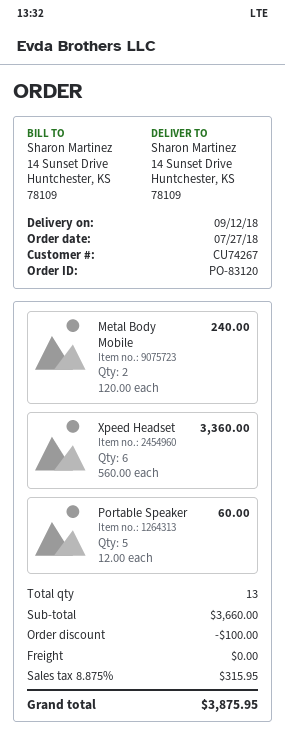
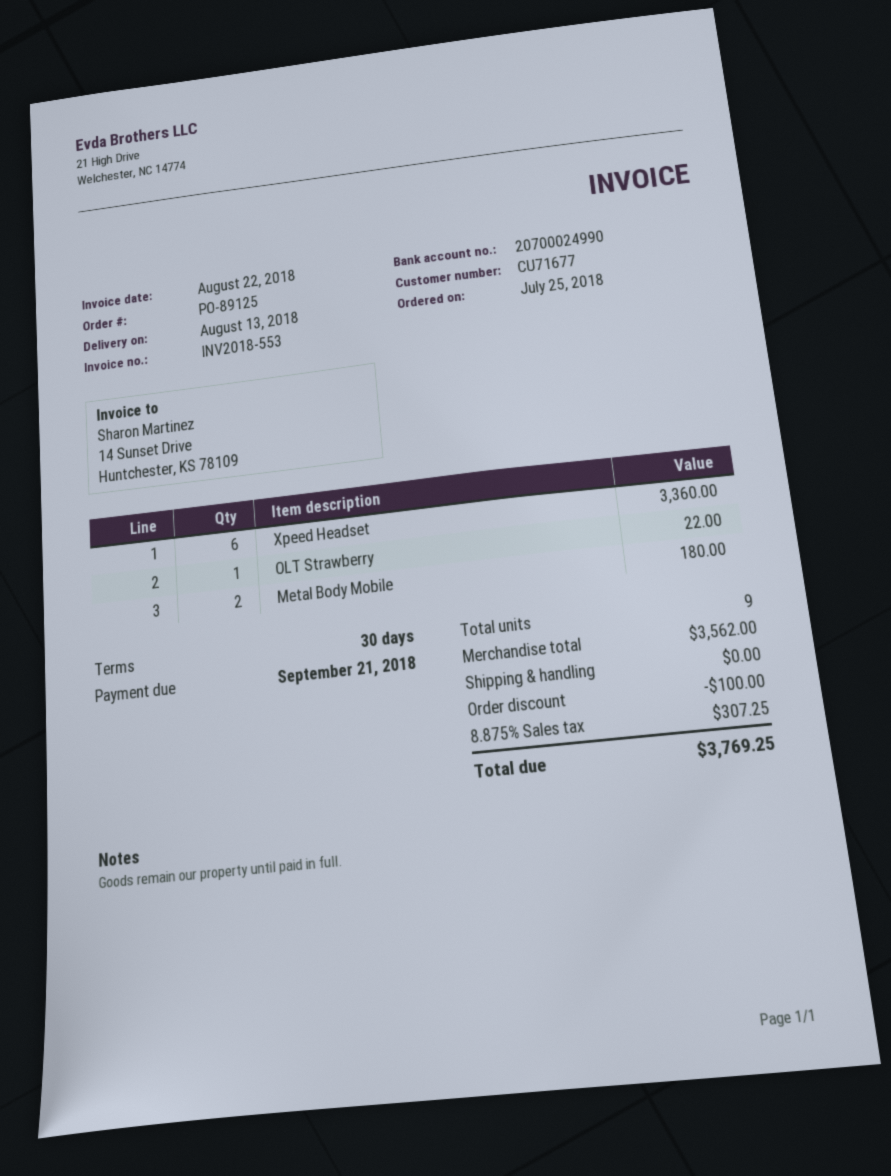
order number: PO-83120 -> PO-89125
order date: 2018-07-27 -> 2018-07-25
delivery date: 2018-09-12 -> 2018-08-13
customer number: CU74267 -> CU71677
Metal Body Mobile: 2 for 240.00 -> 2 for 180.00
Portable Speaker: 5 for 60.00 -> none
OLT Strawberry: none -> 1 for 22.00
total quantity: 13 -> 9
subtotal: 3660.00 -> 3562.00
tax: 8.875% = 315.95 -> 8.875% = 307.25
total: 3875.95 -> 3769.25

